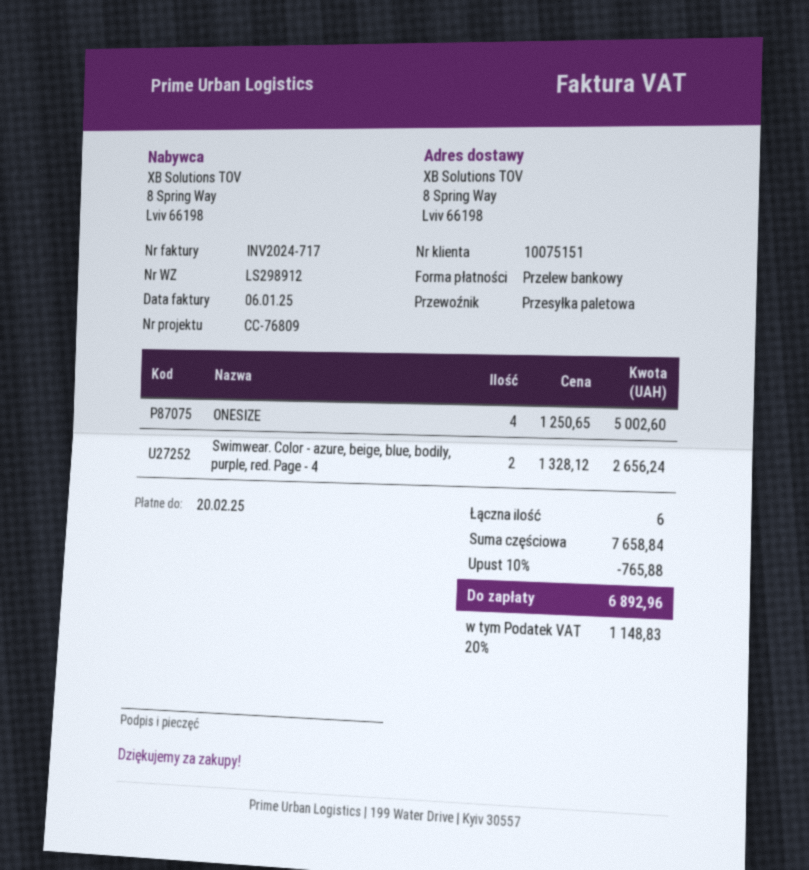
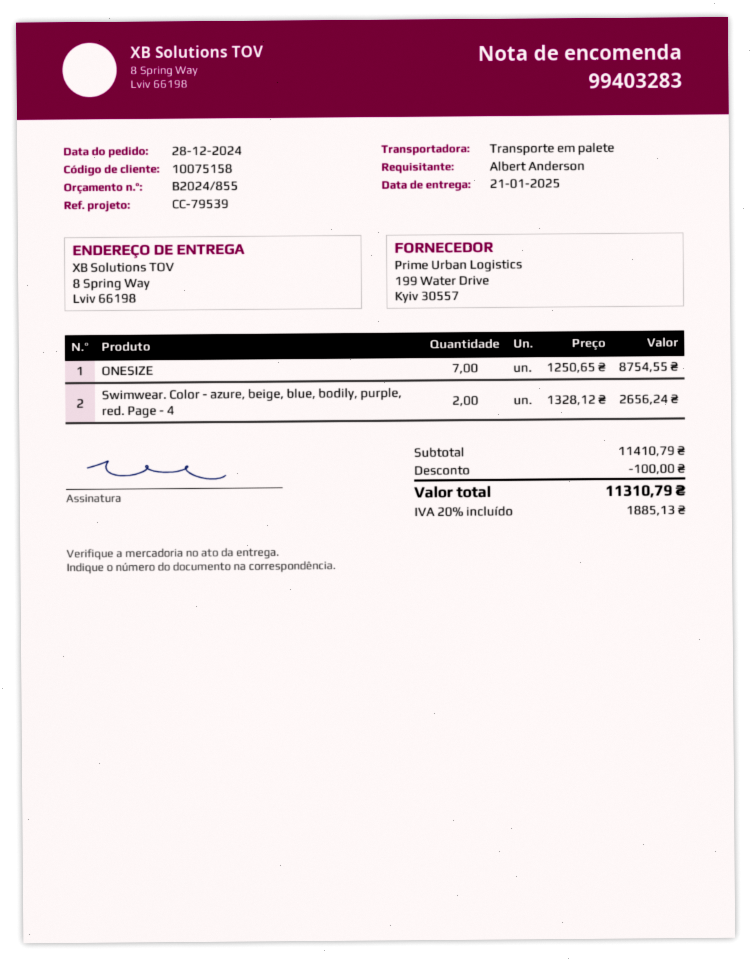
customer number: 10075151 -> 10075158
reference: CC-76809 -> CC-79539
ONESIZE: 4 x 1250.65 = 5002.60 -> 7 x 1250.65 = 8754.55
subtotal: 7658.84 -> 11410.79
discount: 765.88 -> 100.00
tax: 20% = 1148.83 -> 20% = 1885.13
total: 6892.96 -> 11310.79

